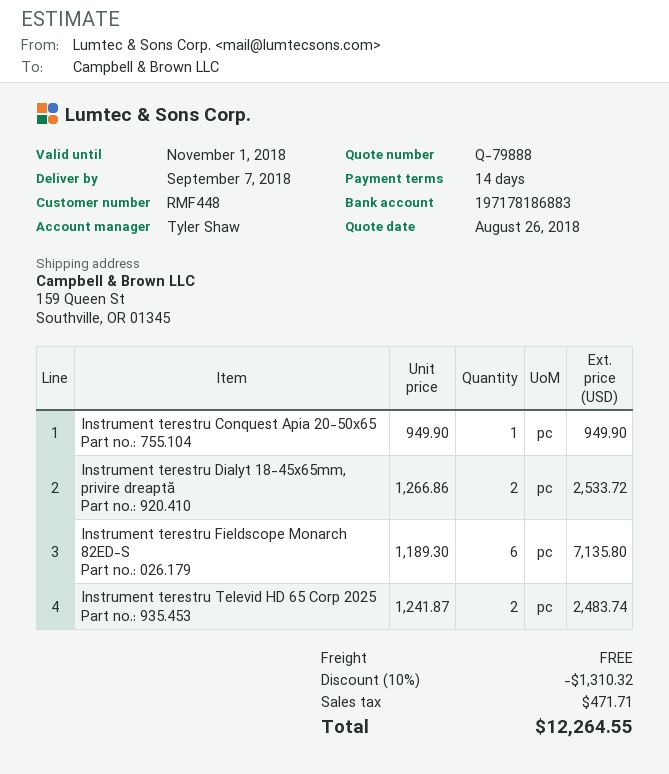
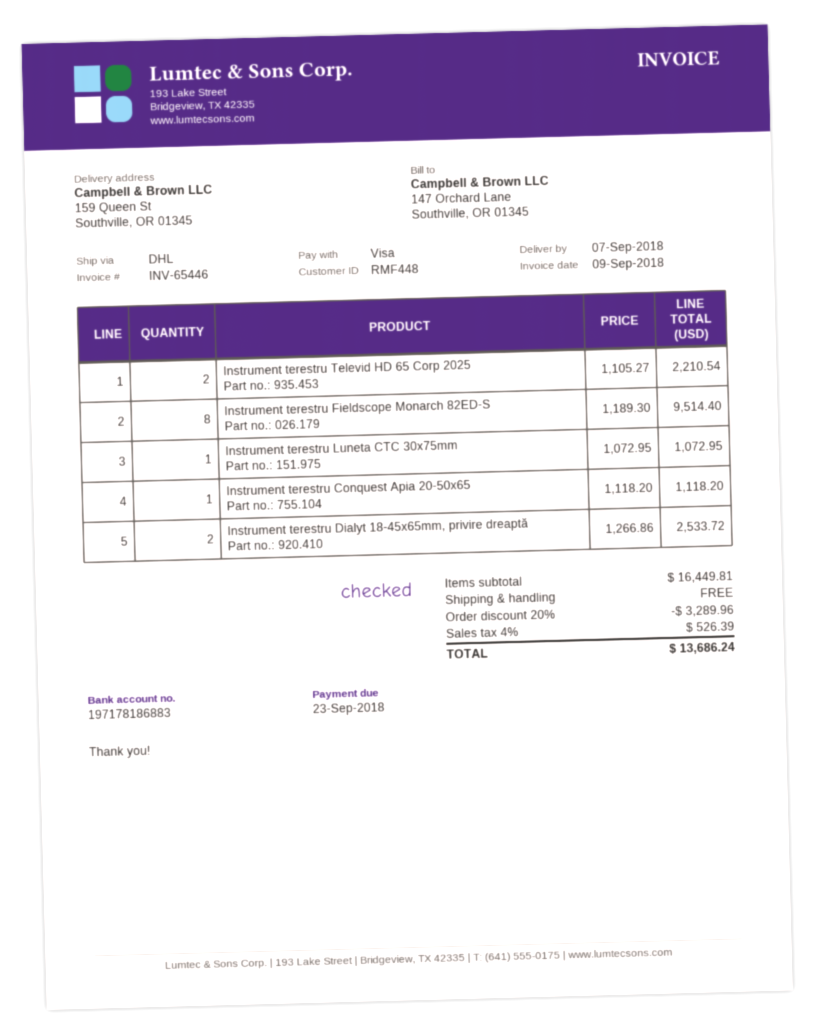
Instrument terestru Conquest Apia 20-50x65: 1 x 949.90 = 949.90 -> 1 x 1118.20 = 1118.20
Instrument terestru Fieldscope Monarch 82ED-S: 6 x 1189.30 = 7135.80 -> 8 x 1189.30 = 9514.40
Instrument terestru Televid HD 65 Corp 2025: 2 x 1241.87 = 2483.74 -> 2 x 1105.27 = 2210.54
Instrument terestru Luneta CTC 30x75mm: none -> 1 x 1072.95 = 1072.95
discount: 10% = 1310.32 -> 20% = 3289.96
tax: 471.71 -> 526.39
total: 12264.55 -> 13686.24

